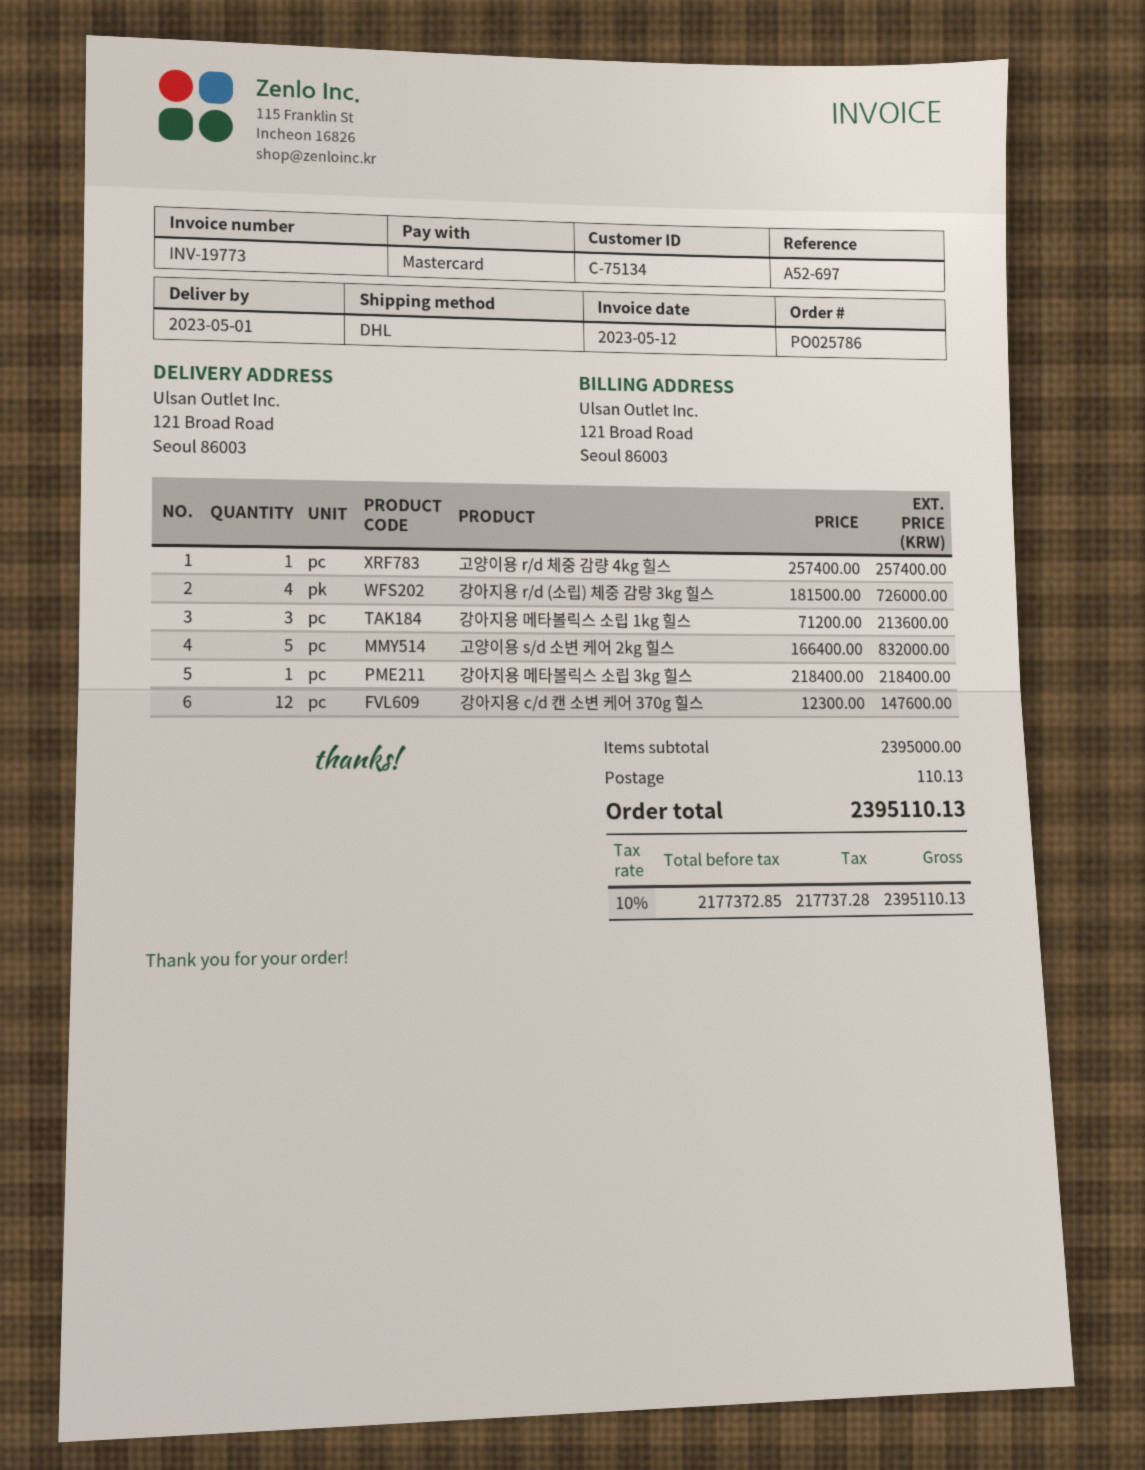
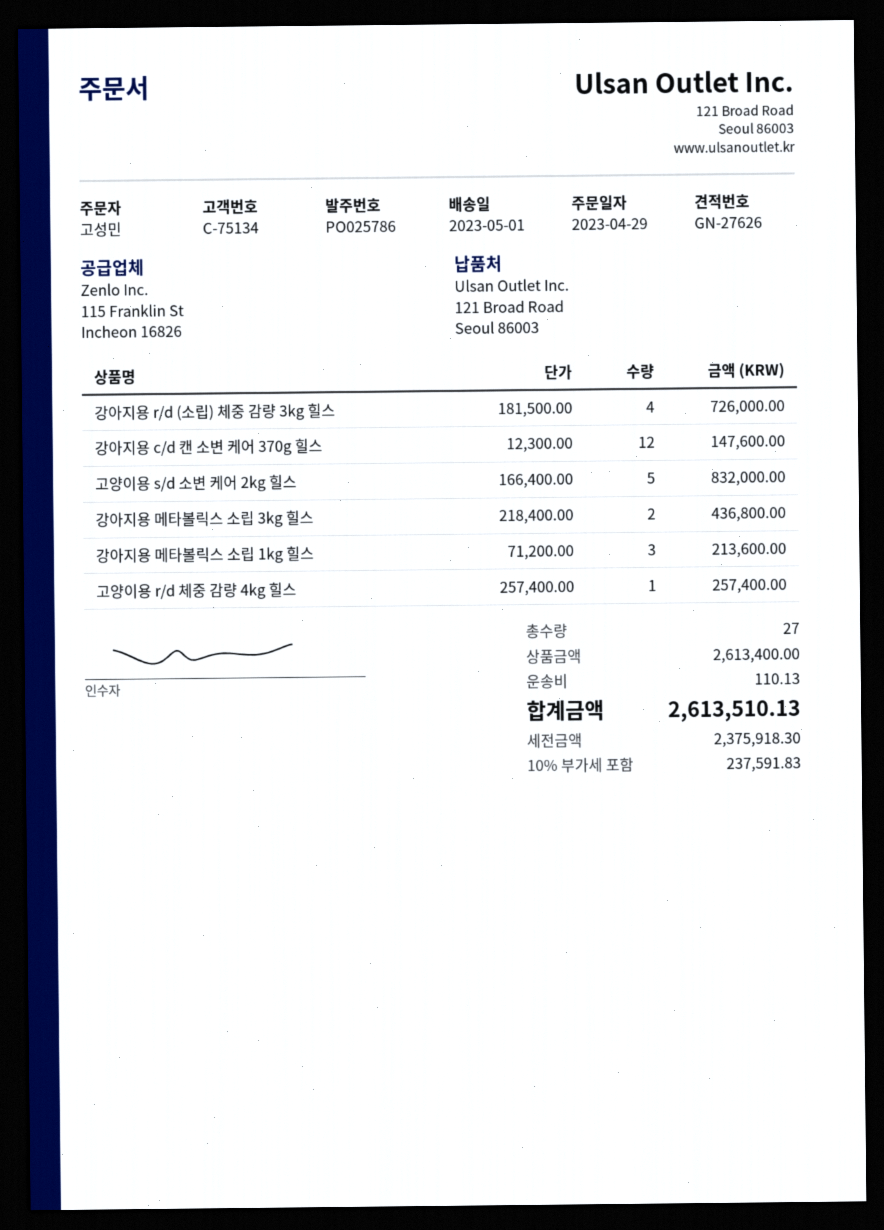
강아지용 메타볼릭스 소립 3kg 힐스: 1 x 218400.00 = 218400.00 -> 2 x 218400.00 = 436800.00
subtotal: 2395000.00 -> 2613400.00
net: 2177372.85 -> 2375918.30
tax: 10% = 217737.28 -> 10% = 237591.83
total: 2395110.13 -> 2613510.13

